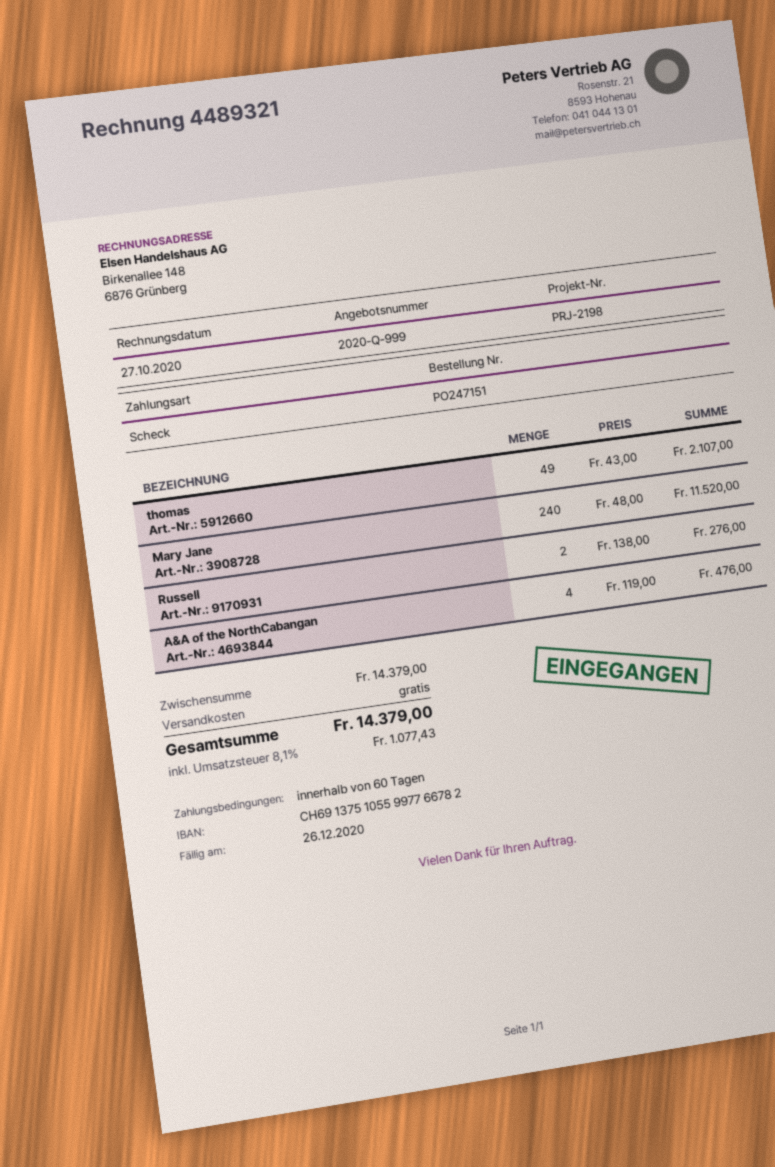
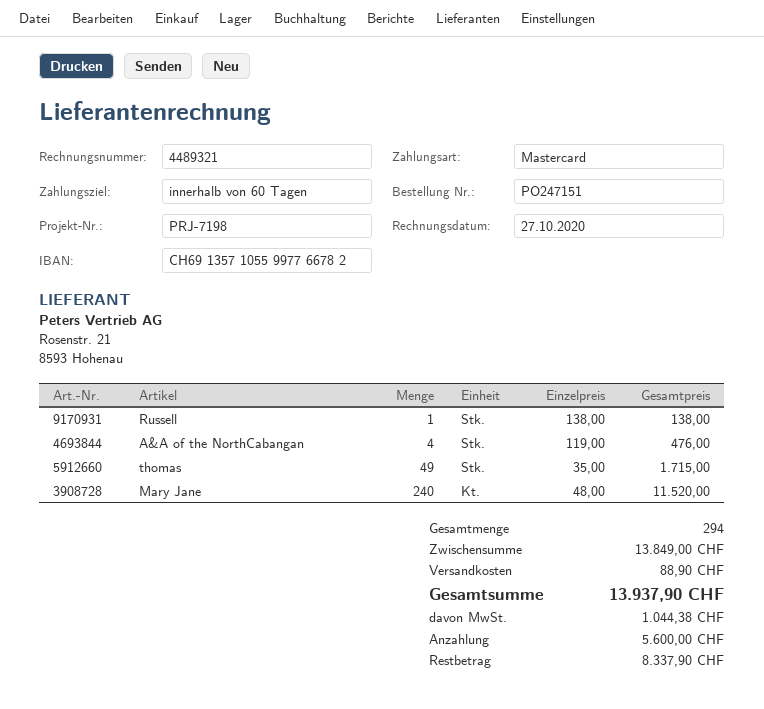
reference: PRJ-2198 -> PRJ-7198
payment method: cheque -> Mastercard
bank account: CH6913751055997766782 -> CH6913571055997766782
thomas: 49 x 43.00 = 2107.00 -> 49 x 35.00 = 1715.00
Russell: 2 x 138.00 = 276.00 -> 1 x 138.00 = 138.00
subtotal: 14379.00 -> 13849.00
shipping: 0.00 -> 88.90
tax: 1077.43 -> 1044.38
total: 14379.00 -> 13937.90

